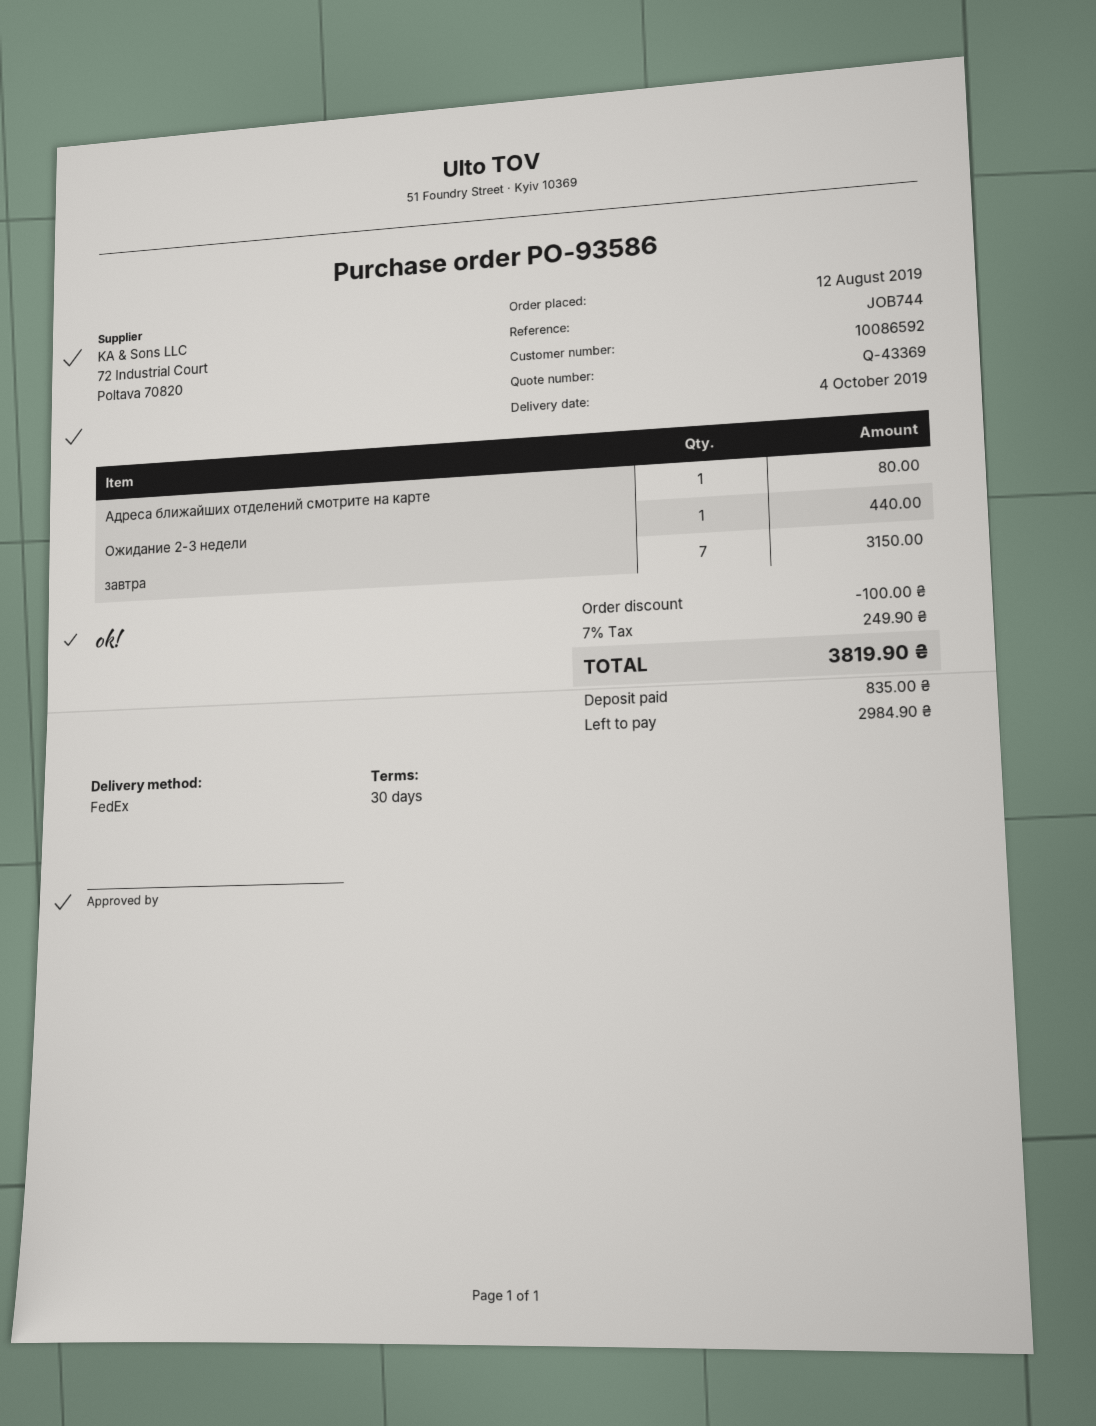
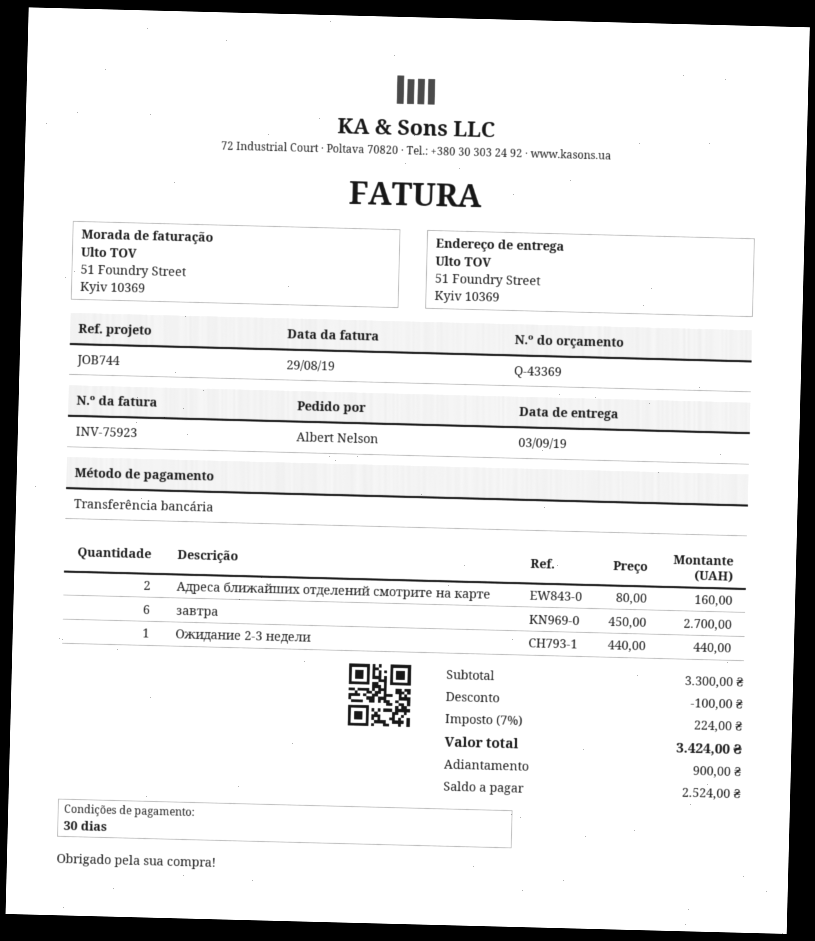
delivery date: 2019-10-04 -> 2019-09-03
Адреса ближайших отделений смотрите на карте: 1 for 80.00 -> 2 for 160.00
завтра: 7 for 3150.00 -> 6 for 2700.00
tax: 7% = 249.90 -> 7% = 224.00
total: 3819.90 -> 3424.00
deposit: 835.00 -> 900.00
balance: 2984.90 -> 2524.00

